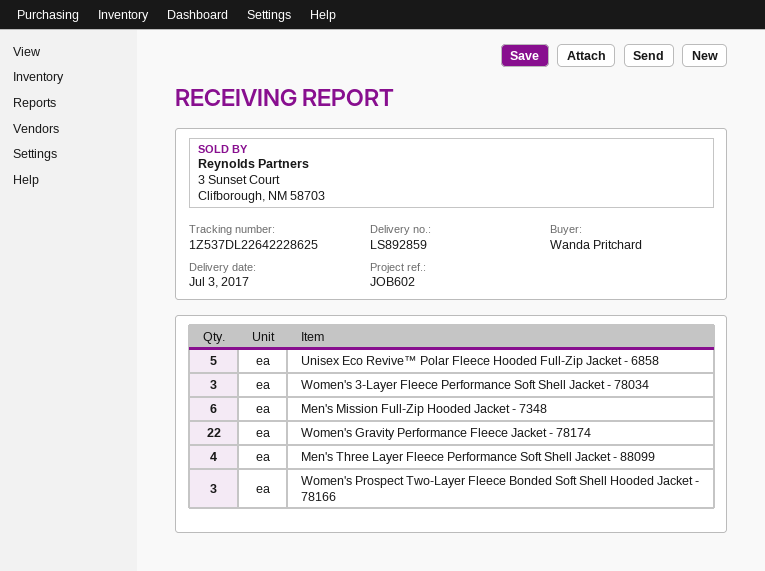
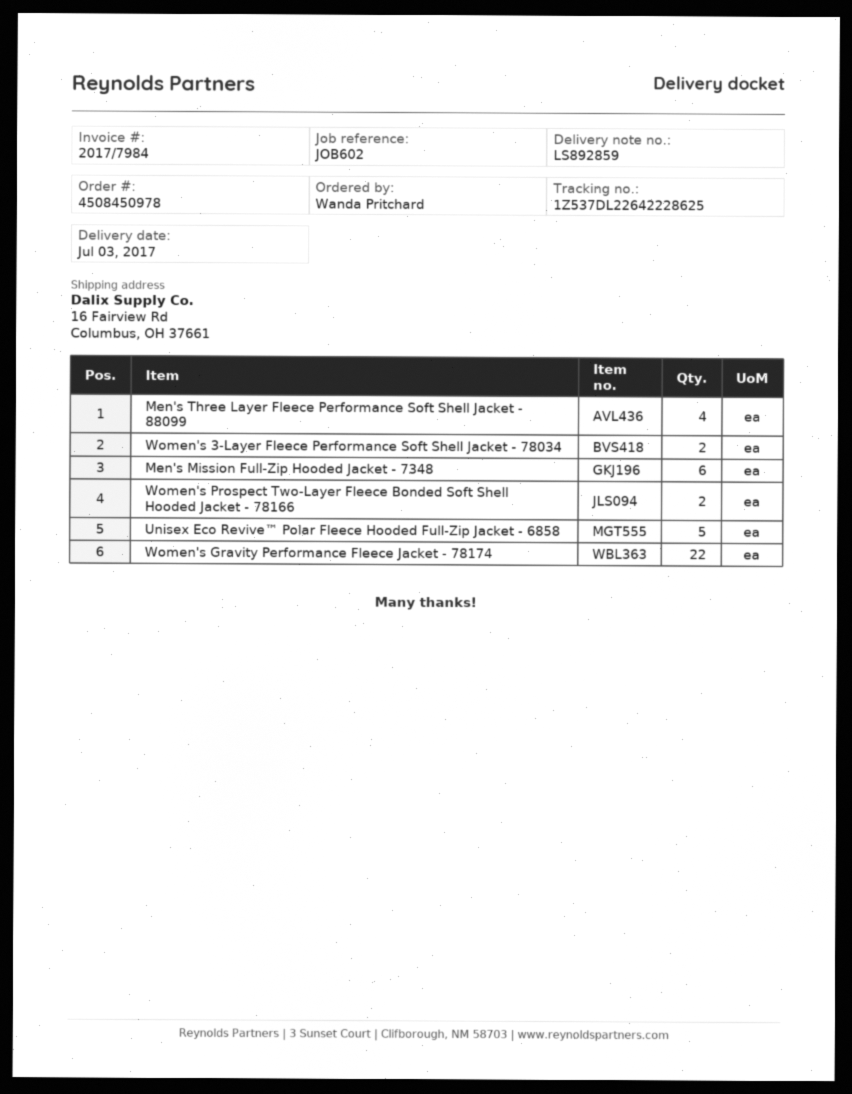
Women's 3-Layer Fleece Performance Soft Shell Jacket - 78034: 3 -> 2
Women's Prospect Two-Layer Fleece Bonded Soft Shell Hooded Jacket - 78166: 3 -> 2

